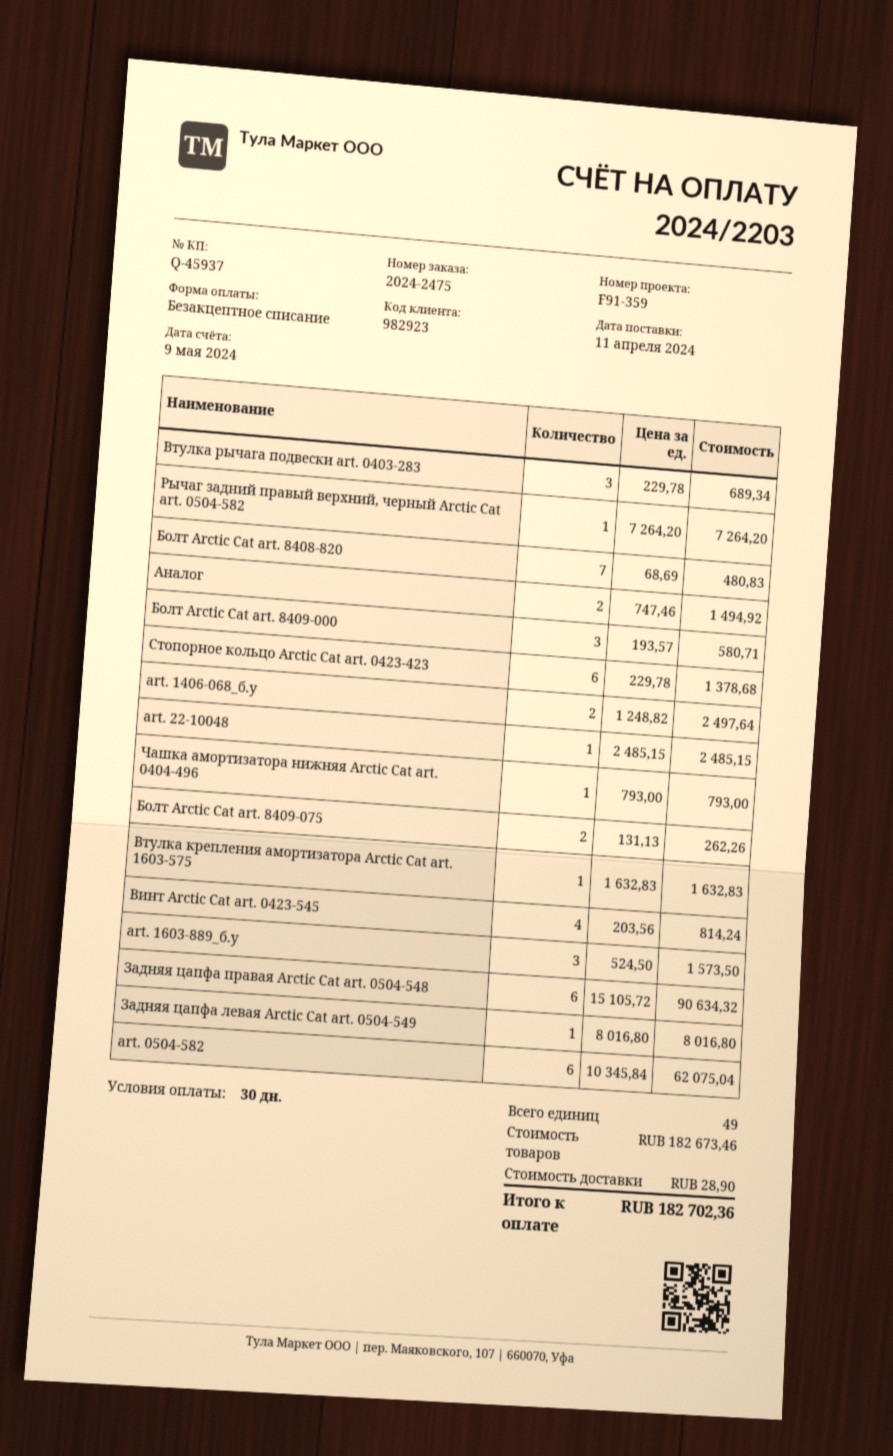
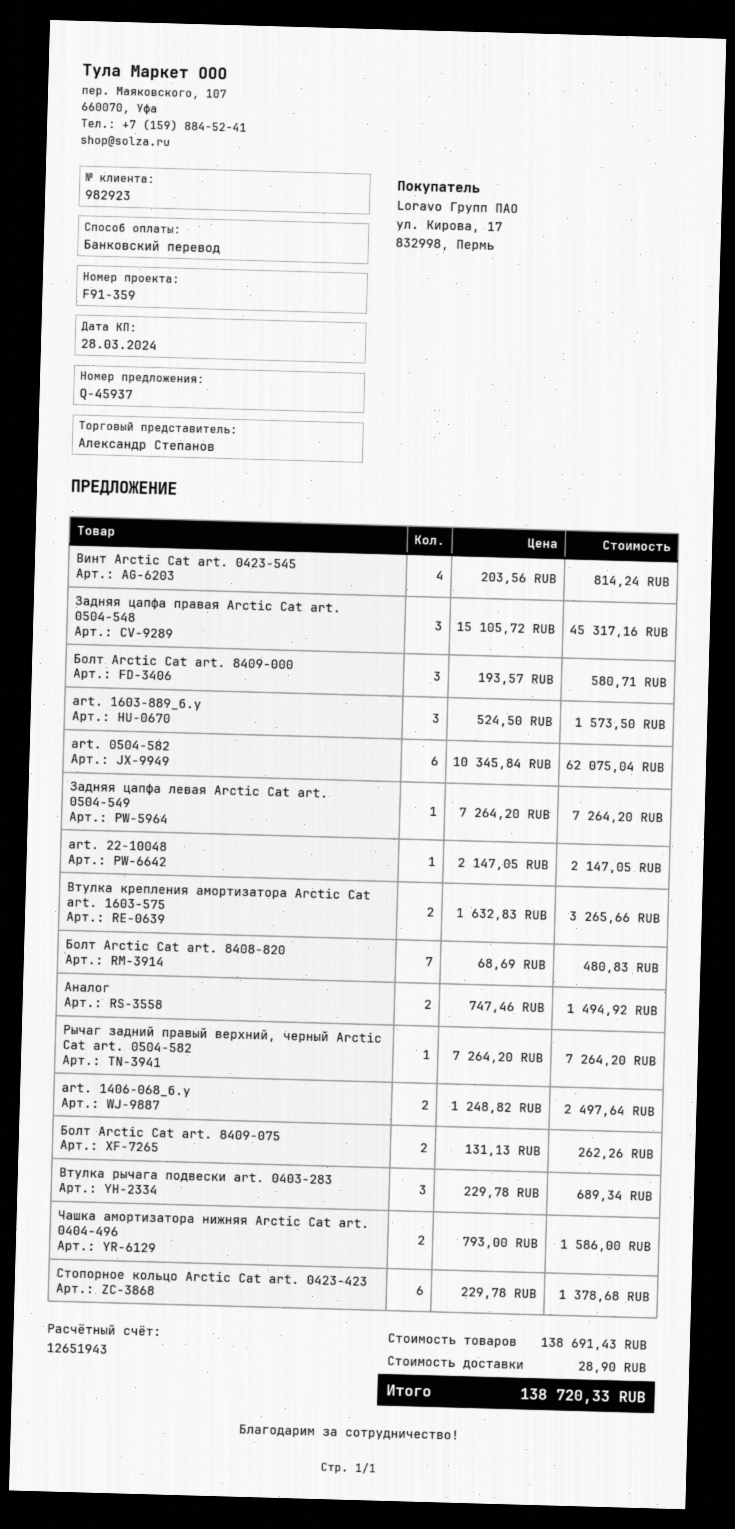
payment method: direct debit -> bank transfer
art. 22-10048: 1 x 2485.15 = 2485.15 -> 1 x 2147.05 = 2147.05
Чашка амортизатора нижняя Arctic Cat art. 0404-496: 1 x 793.00 = 793.00 -> 2 x 793.00 = 1586.00
Втулка крепления амортизатора Arctic Cat art. 1603-575: 1 x 1632.83 = 1632.83 -> 2 x 1632.83 = 3265.66
Задняя цапфа правая Arctic Cat art. 0504-548: 6 x 15105.72 = 90634.32 -> 3 x 15105.72 = 45317.16
Задняя цапфа левая Arctic Cat art. 0504-549: 1 x 8016.80 = 8016.80 -> 1 x 7264.20 = 7264.20
subtotal: 182673.46 -> 138691.43
total: 182702.36 -> 138720.33

